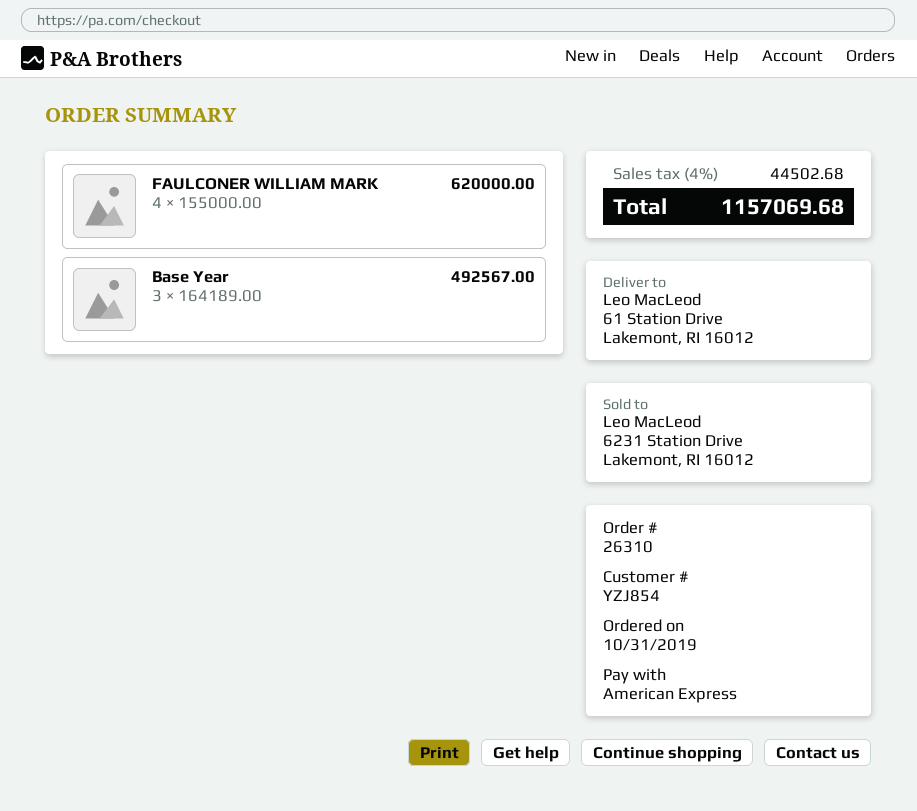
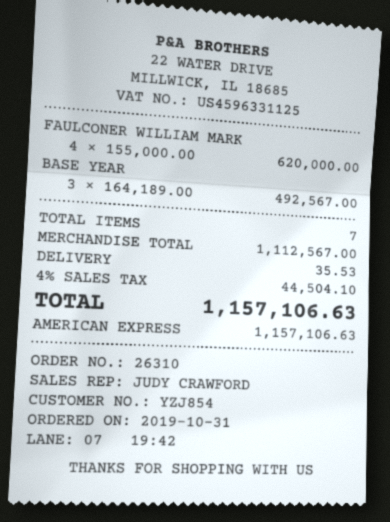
shipping: none -> 35.53
tax: 4% = 44502.68 -> 4% = 44504.10
total: 1157069.68 -> 1157106.63

